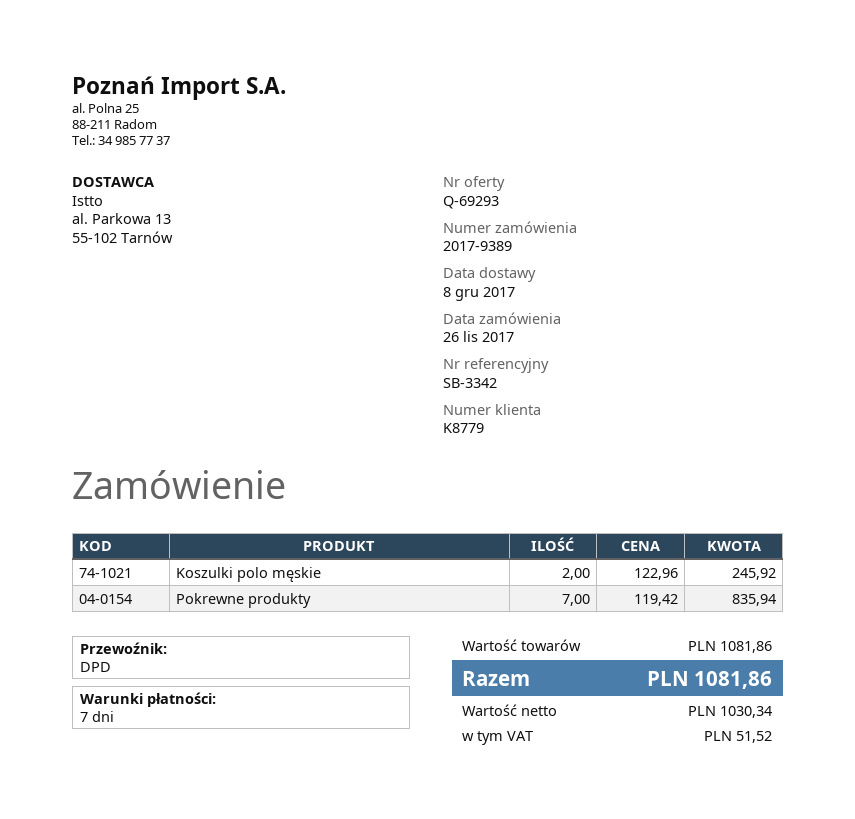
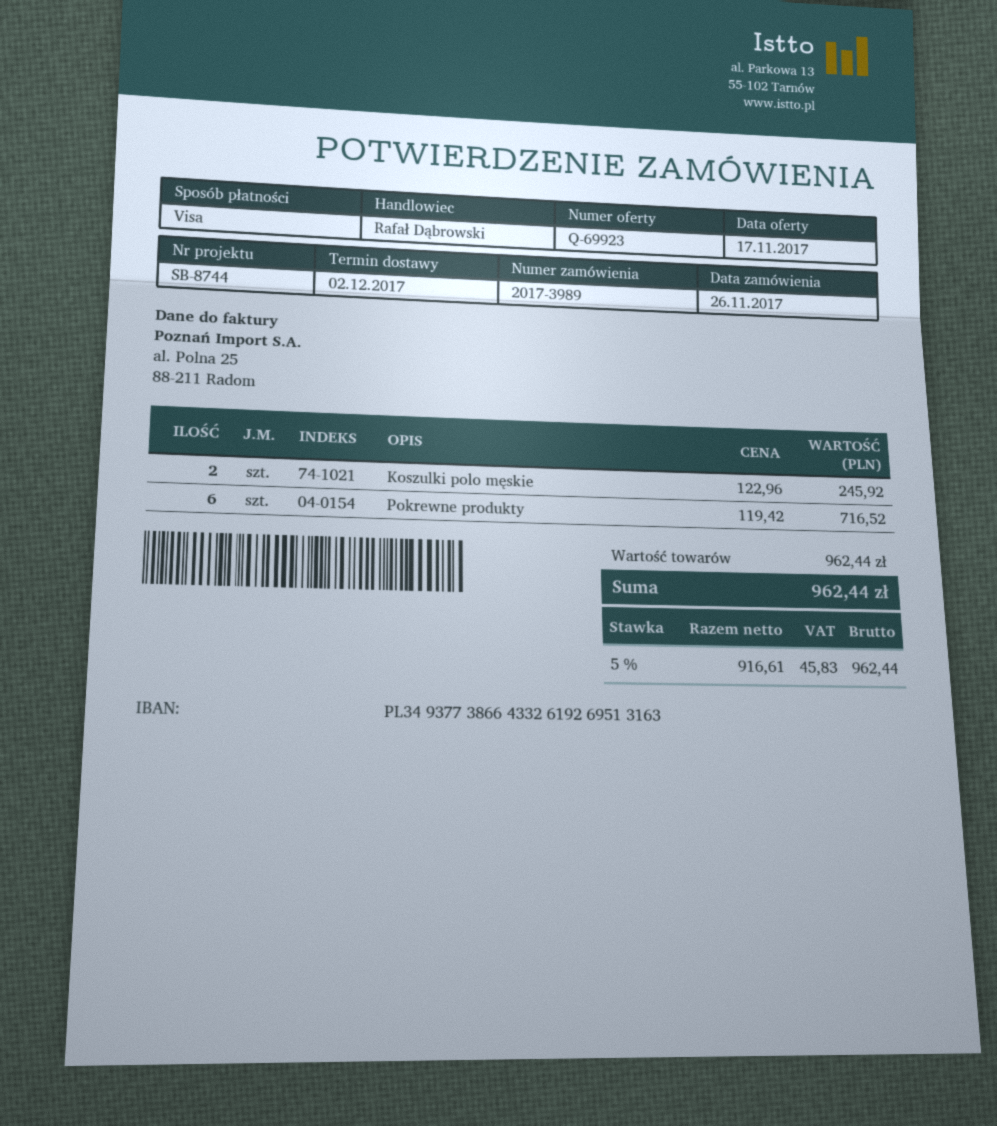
quote number: Q-69293 -> Q-69923
order number: 2017-9389 -> 2017-3989
delivery date: 2017-12-08 -> 2017-12-02
reference: SB-3342 -> SB-8744
Pokrewne produkty: 7 x 119.42 = 835.94 -> 6 x 119.42 = 716.52
subtotal: 1081.86 -> 962.44
net: 1030.34 -> 916.61
tax: 51.52 -> 45.83
total: 1081.86 -> 962.44

